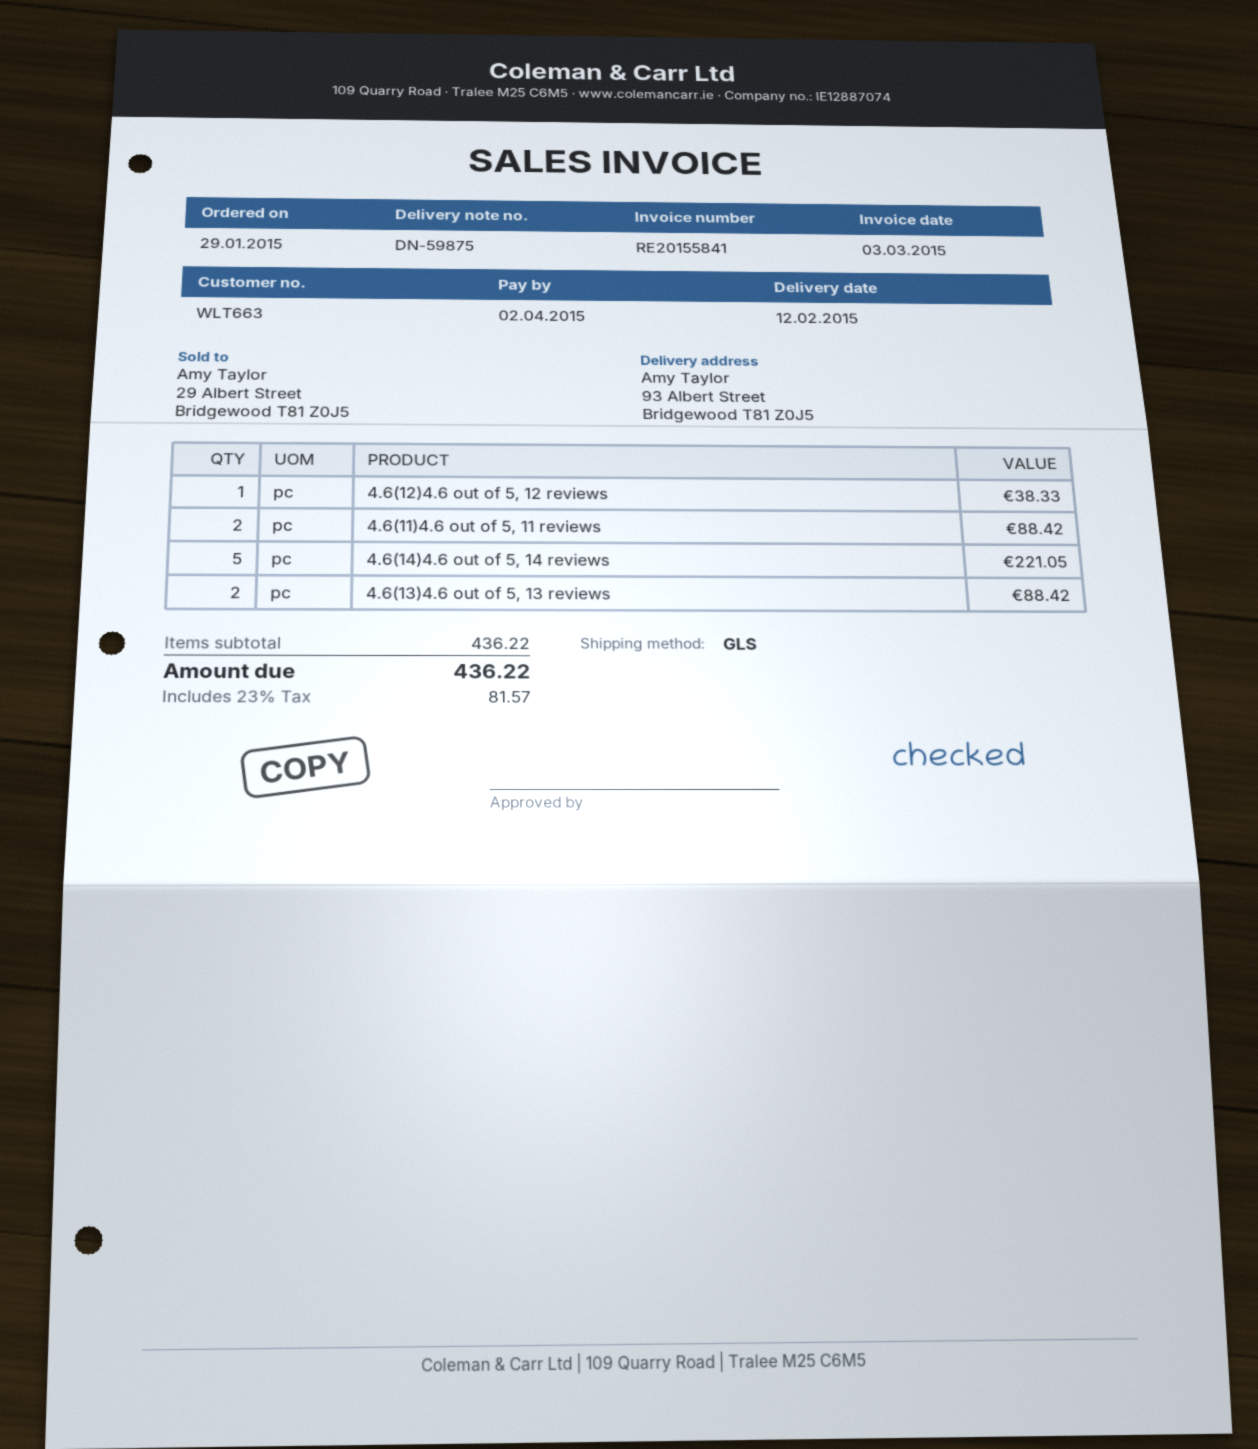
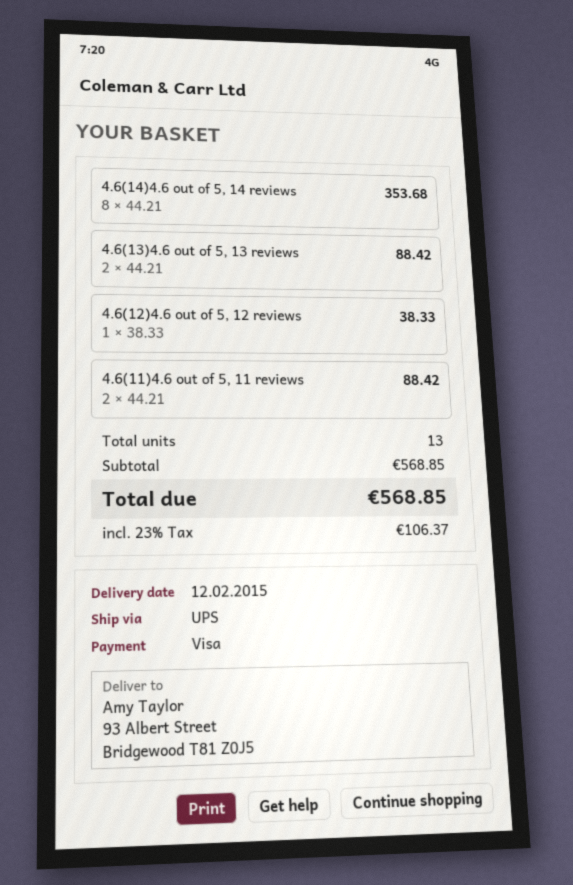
shipping method: GLS -> UPS
4.6(14)4.6 out of 5, 14 reviews: 5 for 221.05 -> 8 for 353.68
subtotal: 436.22 -> 568.85
tax: 23% = 81.57 -> 23% = 106.37
total: 436.22 -> 568.85

